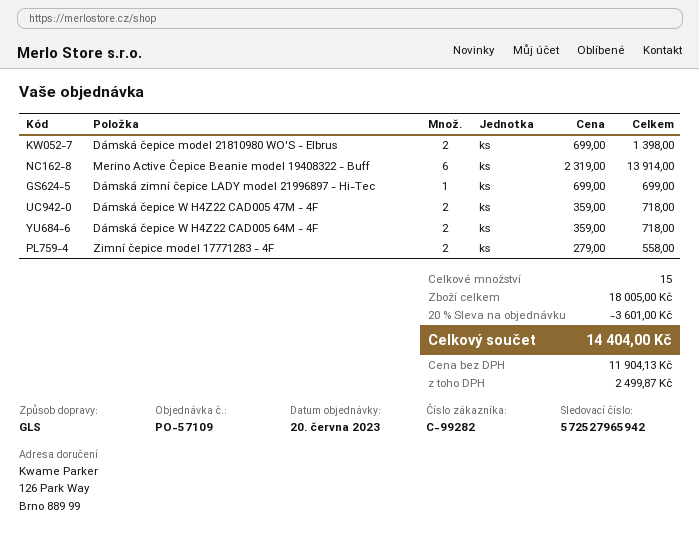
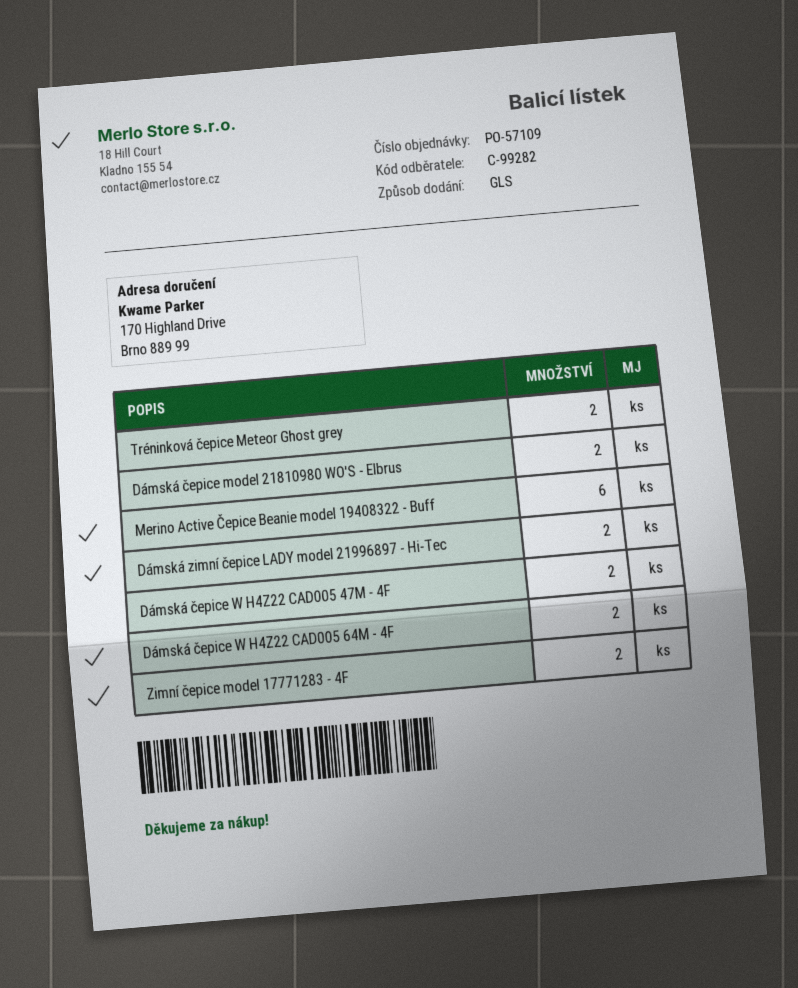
ship to: 126 Park Way, Brno 889 99 -> 170 Highland Drive, Brno 889 99
Dámská zimní čepice LADY model 21996897 - Hi-Tec: 1 -> 2
Tréninková čepice Meteor Ghost grey: none -> 2

